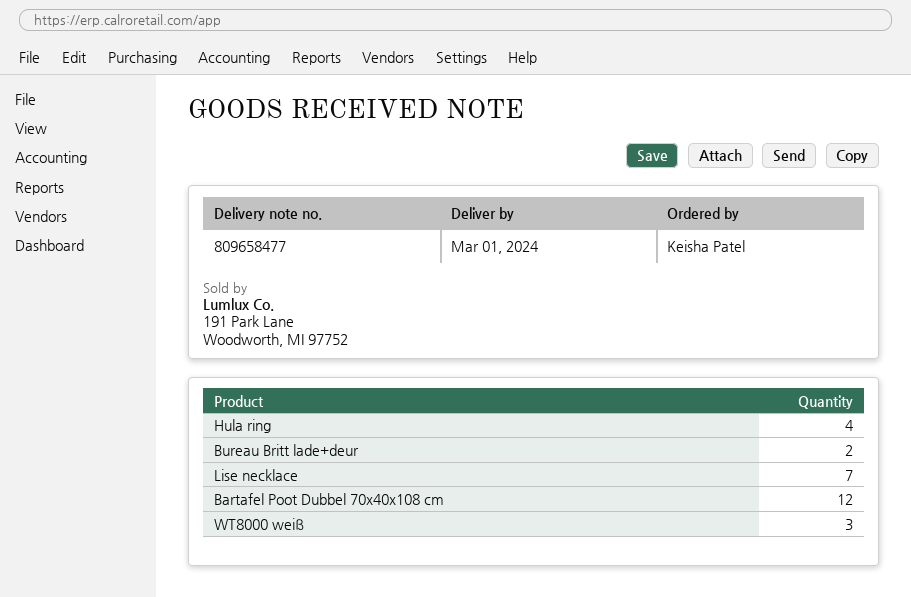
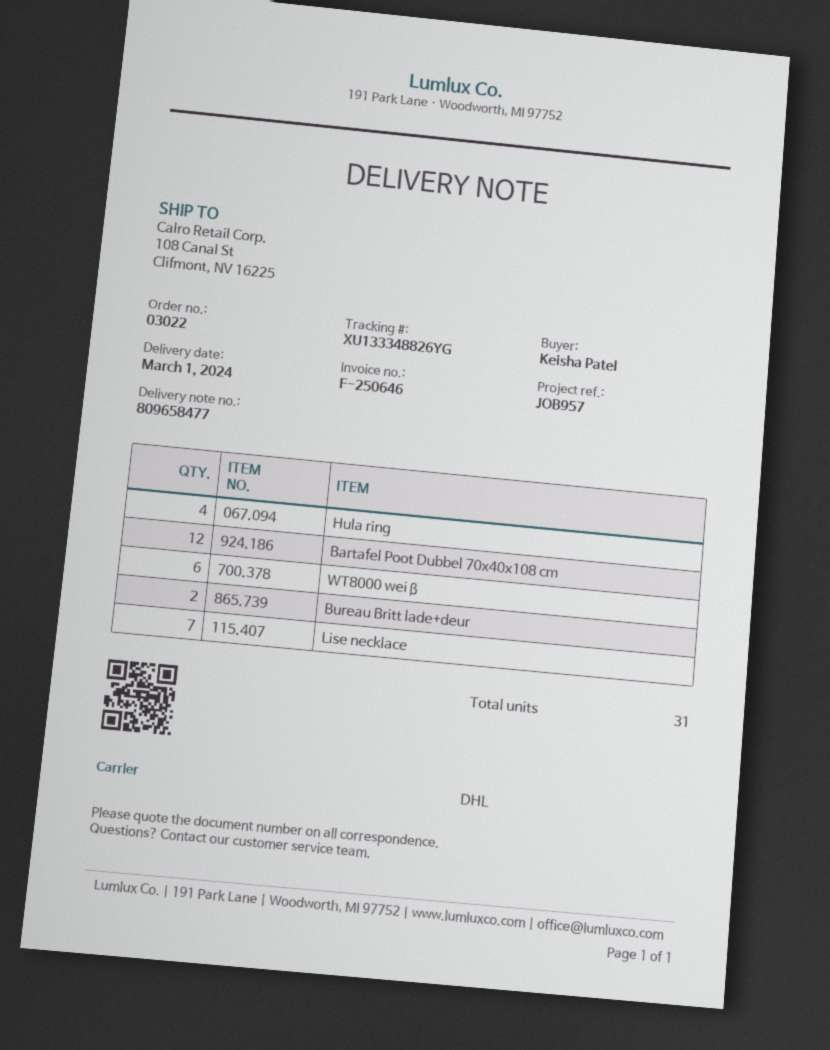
WT8000 weiß: 3 -> 6

